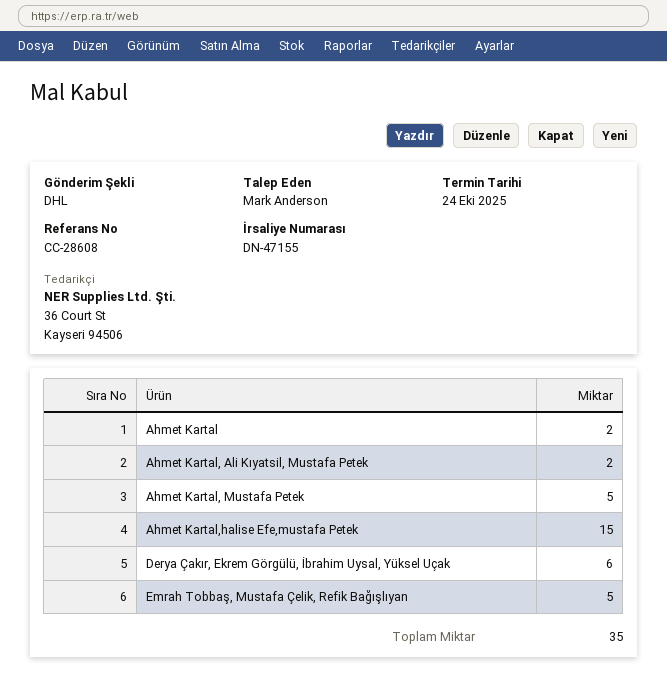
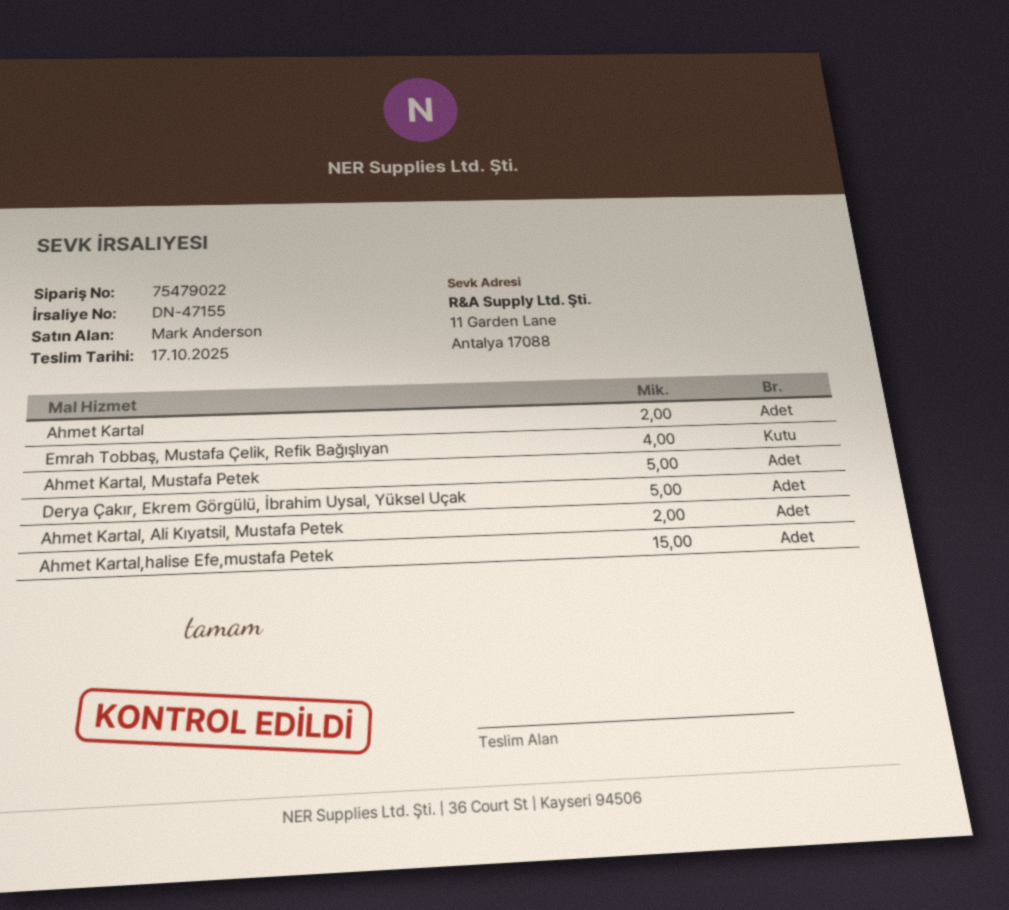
delivery date: 2025-10-24 -> 2025-10-17
Derya Çakır, Ekrem Görgülü, İbrahim Uysal, Yüksel Uçak: 6 -> 5
Emrah Tobbaş, Mustafa Çelik, Refik Bağışlıyan: 5 -> 4

